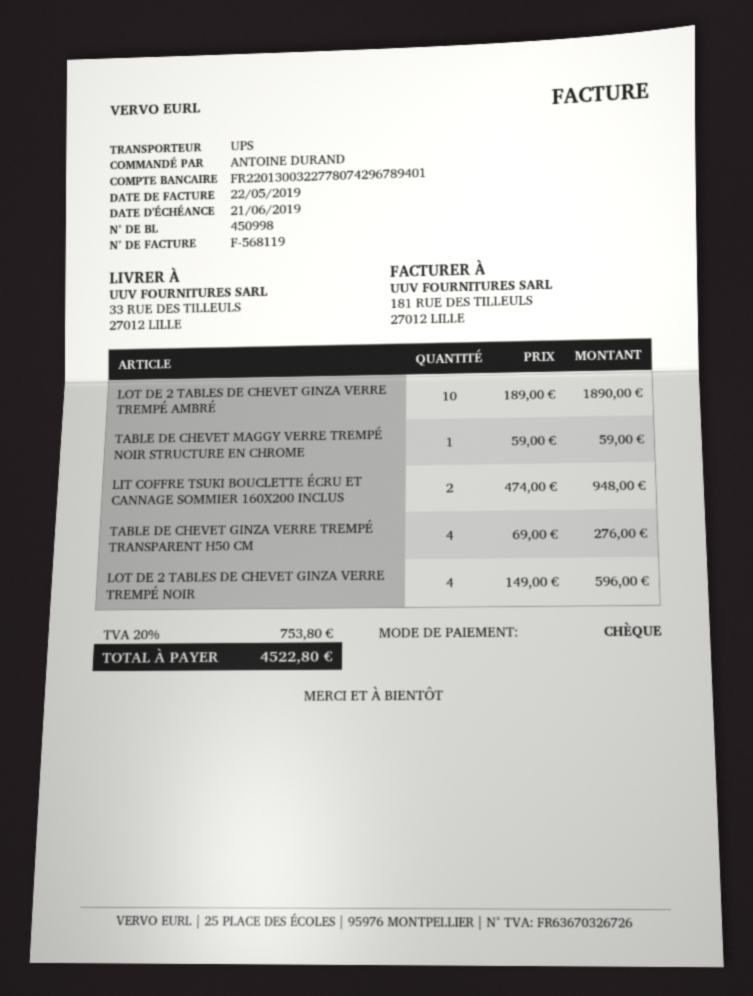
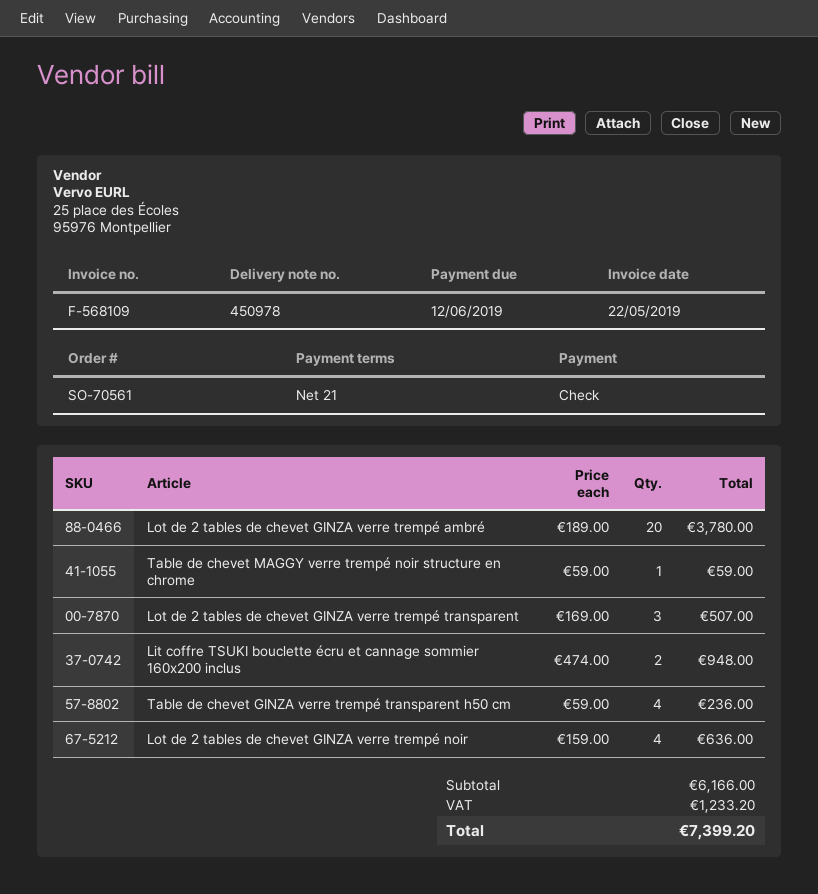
delivery note number: 450998 -> 450978
invoice number: F-568119 -> F-568109
due date: 2019-06-21 -> 2019-06-12
LOT DE 2 TABLES DE CHEVET GINZA VERRE TREMPÉ AMBRÉ: 10 x 189.00 = 1890.00 -> 20 x 189.00 = 3780.00
TABLE DE CHEVET GINZA VERRE TREMPÉ TRANSPARENT H50 CM: 4 x 69.00 = 276.00 -> 4 x 59.00 = 236.00
LOT DE 2 TABLES DE CHEVET GINZA VERRE TREMPÉ NOIR: 4 x 149.00 = 596.00 -> 4 x 159.00 = 636.00
Lot de 2 tables de chevet GINZA verre trempé transparent: none -> 3 x 169.00 = 507.00
tax: 753.80 -> 1233.20
total: 4522.80 -> 7399.20

